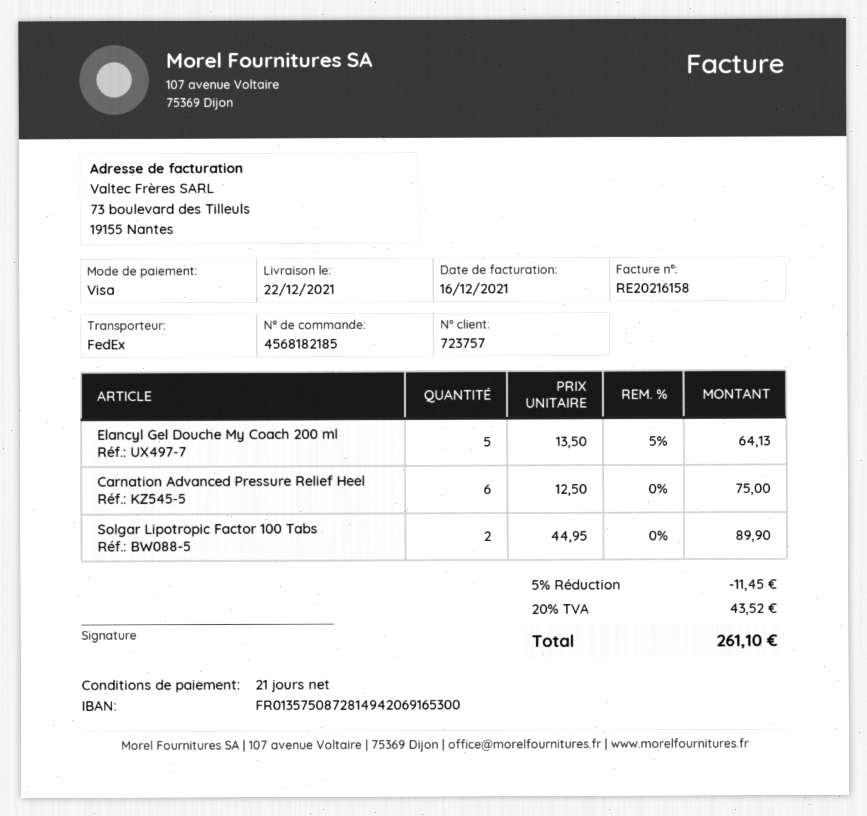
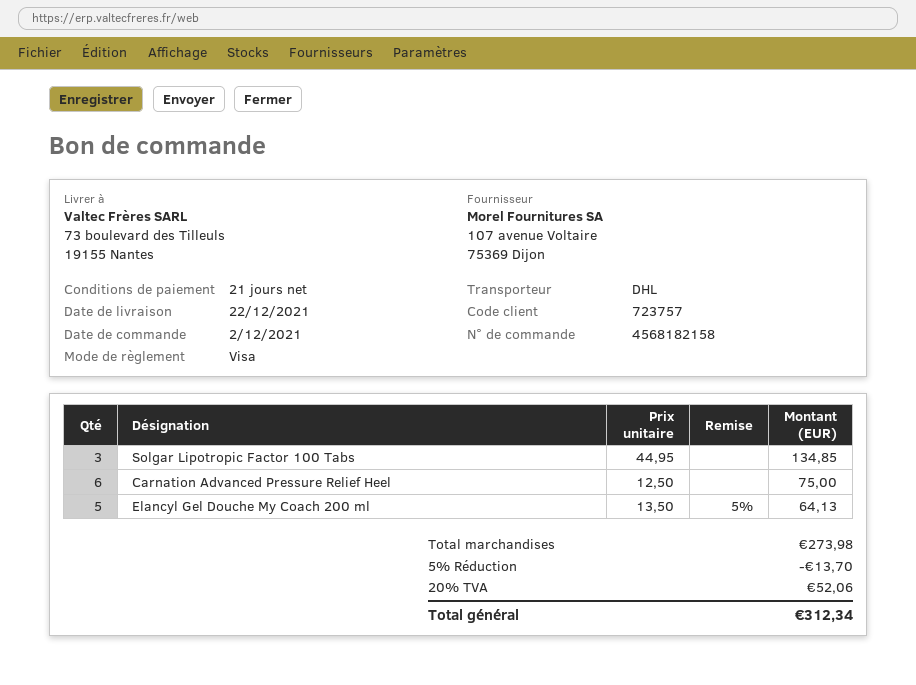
order number: 4568182185 -> 4568182158
shipping method: FedEx -> DHL
Solgar Lipotropic Factor 100 Tabs: 2 x 44.95 = 89.90 -> 3 x 44.95 = 134.85
discount: 5% = 11.45 -> 5% = 13.70
tax: 20% = 43.52 -> 20% = 52.06
total: 261.10 -> 312.34

